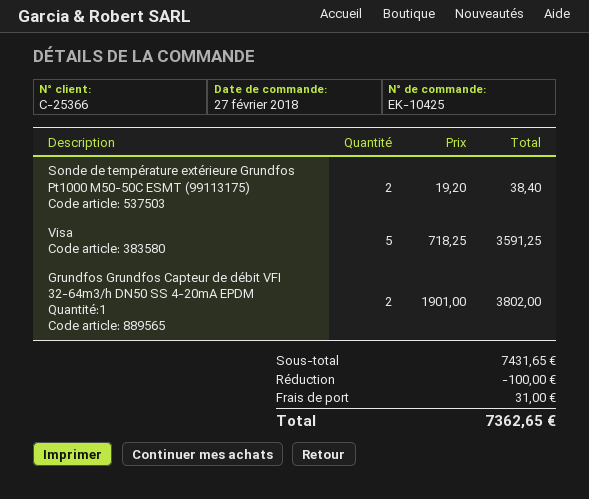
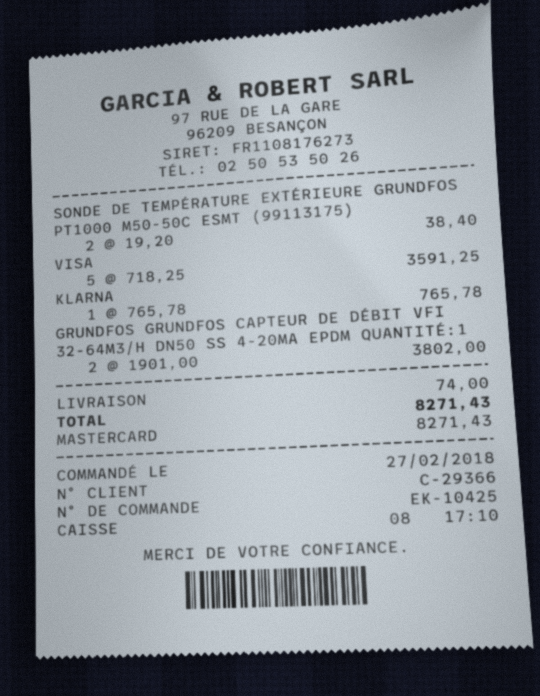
customer number: C-25366 -> C-29366
KLARNA: none -> 1 x 765.78 = 765.78
discount: 100.00 -> none
shipping: 31.00 -> 74.00
total: 7362.65 -> 8271.43

